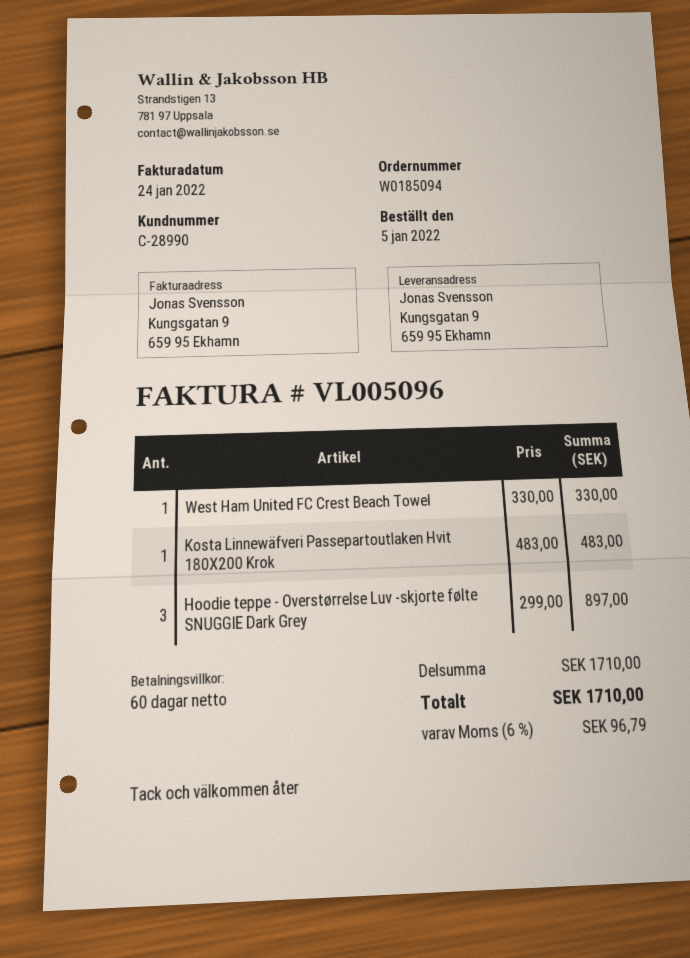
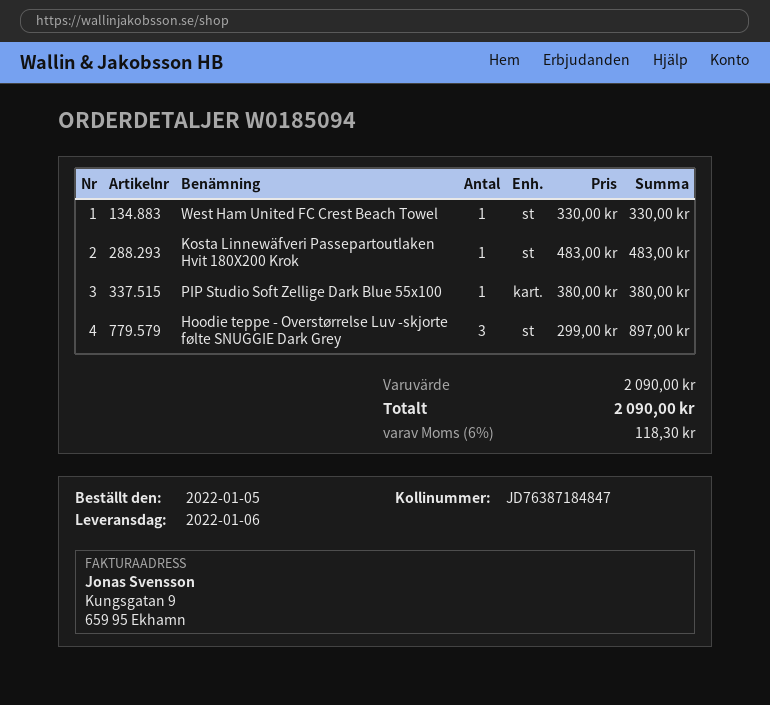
PIP Studio Soft Zellige Dark Blue 55x100: none -> 1 x 380.00 = 380.00
subtotal: 1710.00 -> 2090.00
tax: 6% = 96.79 -> 6% = 118.30
total: 1710.00 -> 2090.00

